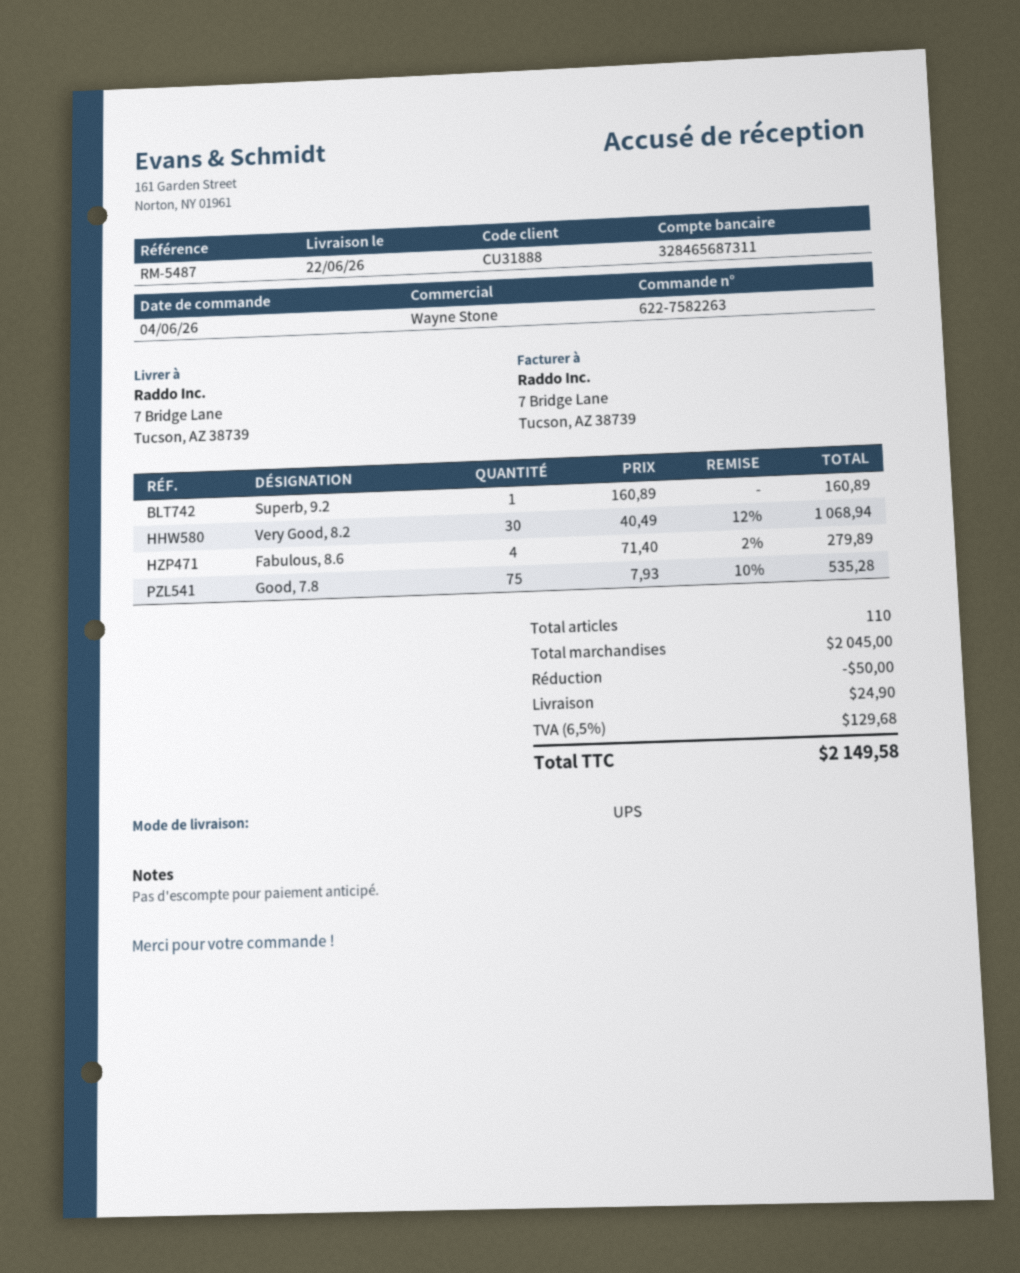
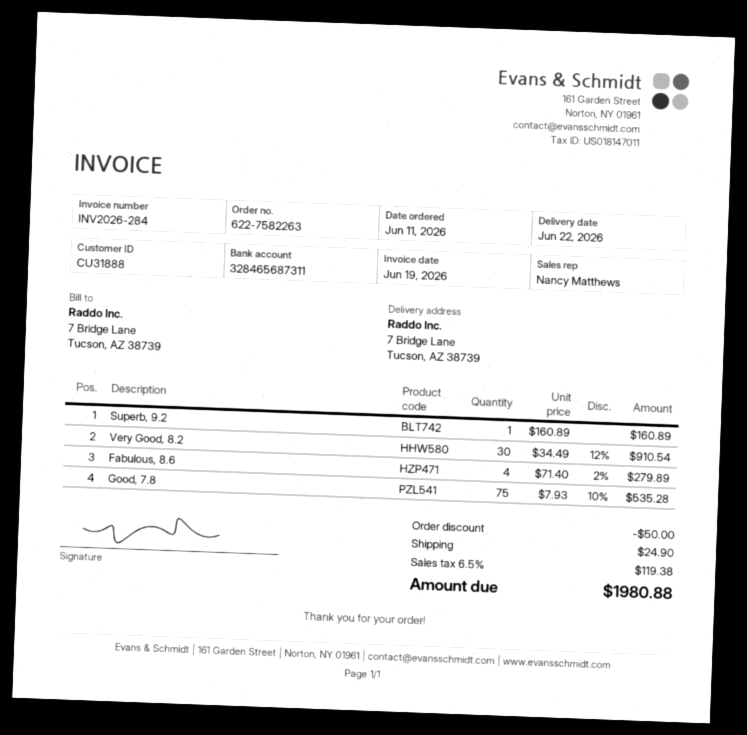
order date: 2026-06-04 -> 2026-06-11
sales rep: Wayne Stone -> Nancy Matthews
Very Good, 8.2: 30 x 40.49 - 12% = 1068.94 -> 30 x 34.49 - 12% = 910.54
tax: 6.5% = 129.68 -> 6.5% = 119.38
total: 2149.58 -> 1980.88

